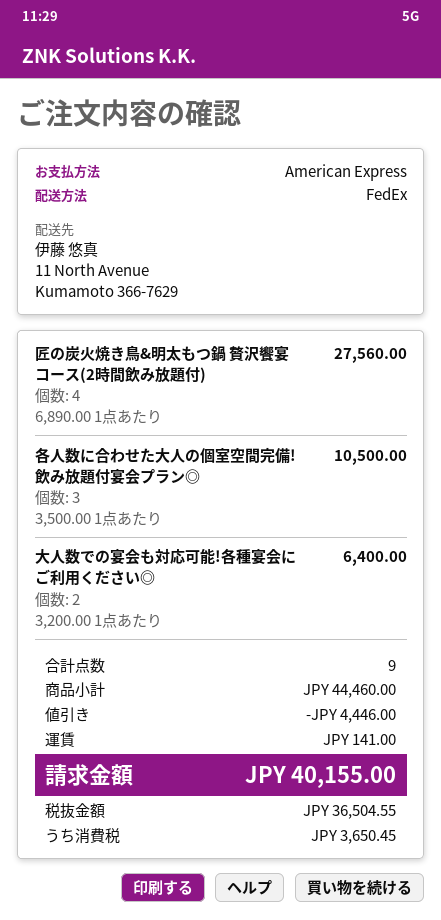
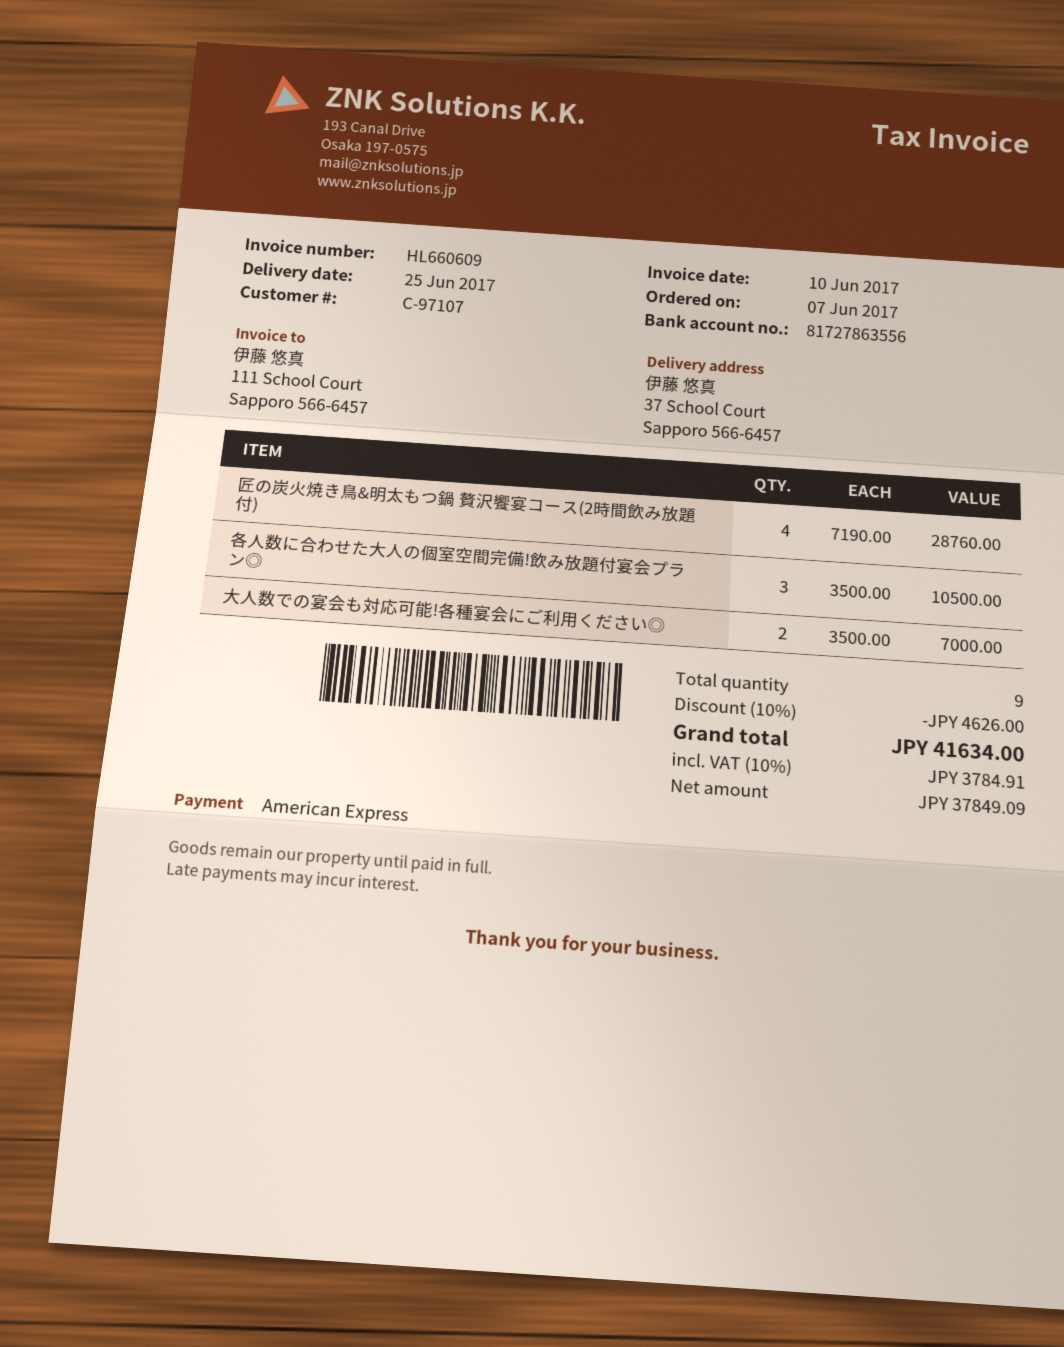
ship to: 11 North Avenue, Kumamoto 366-7629 -> 37 School Court, Sapporo 566-6457
匠の炭火焼き鳥&明太もつ鍋 贅沢饗宴コース(2時間飲み放題付): 4 x 6890.00 = 27560.00 -> 4 x 7190.00 = 28760.00
大人数での宴会も対応可能!各種宴会にご利用ください◎: 2 x 3200.00 = 6400.00 -> 2 x 3500.00 = 7000.00
discount: 4446.00 -> 4626.00
shipping: 141.00 -> none
net: 36504.55 -> 37849.09
tax: 3650.45 -> 3784.91
total: 40155.00 -> 41634.00

